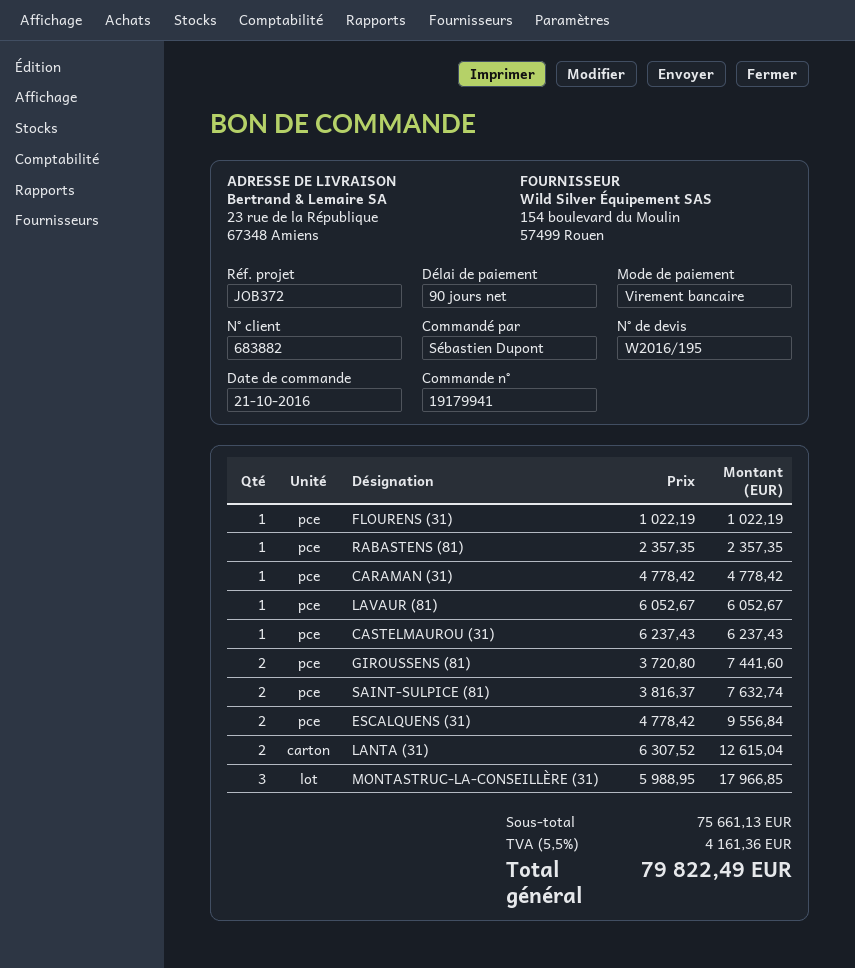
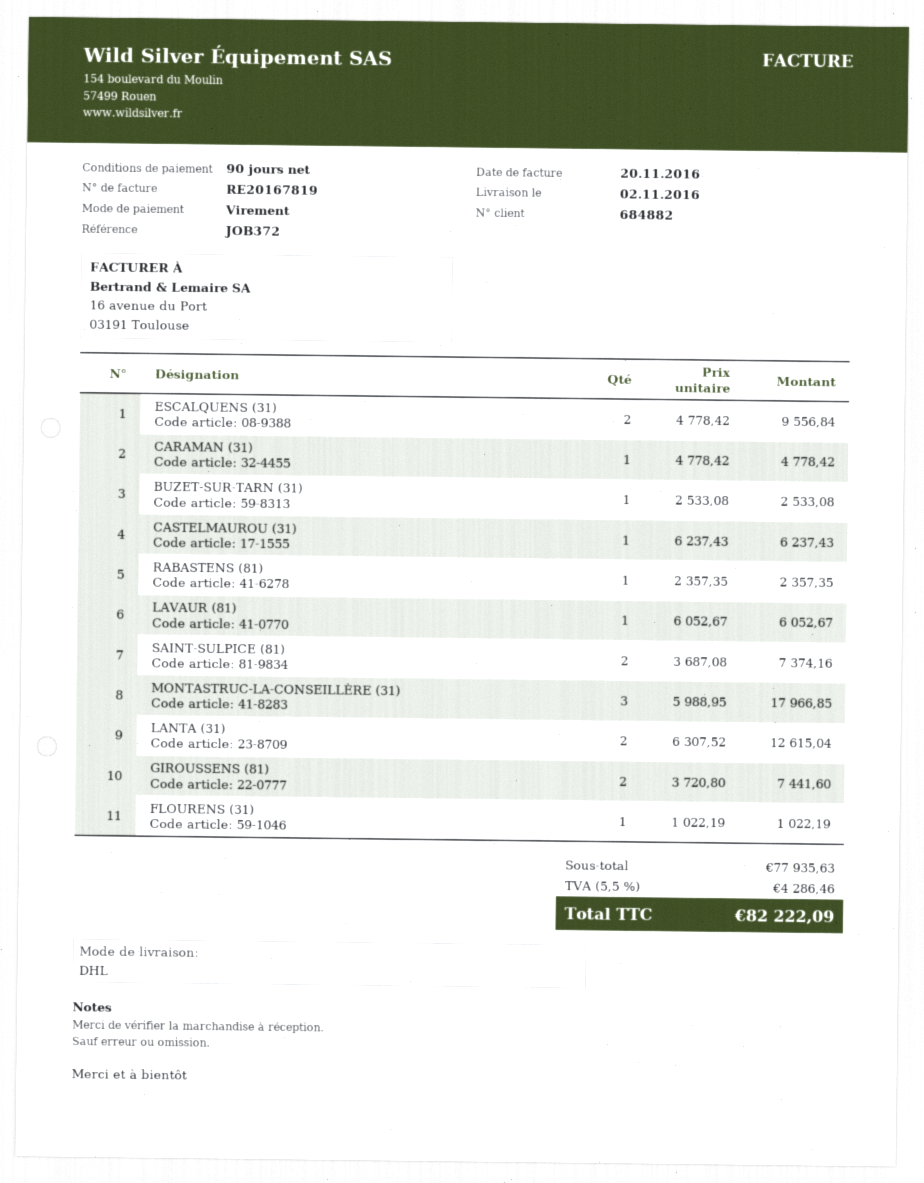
customer number: 683882 -> 684882
SAINT-SULPICE (81): 2 x 3816.37 = 7632.74 -> 2 x 3687.08 = 7374.16
BUZET-SUR-TARN (31): none -> 1 x 2533.08 = 2533.08
subtotal: 75661.13 -> 77935.63
tax: 5.5% = 4161.36 -> 5.5% = 4286.46
total: 79822.49 -> 82222.09

